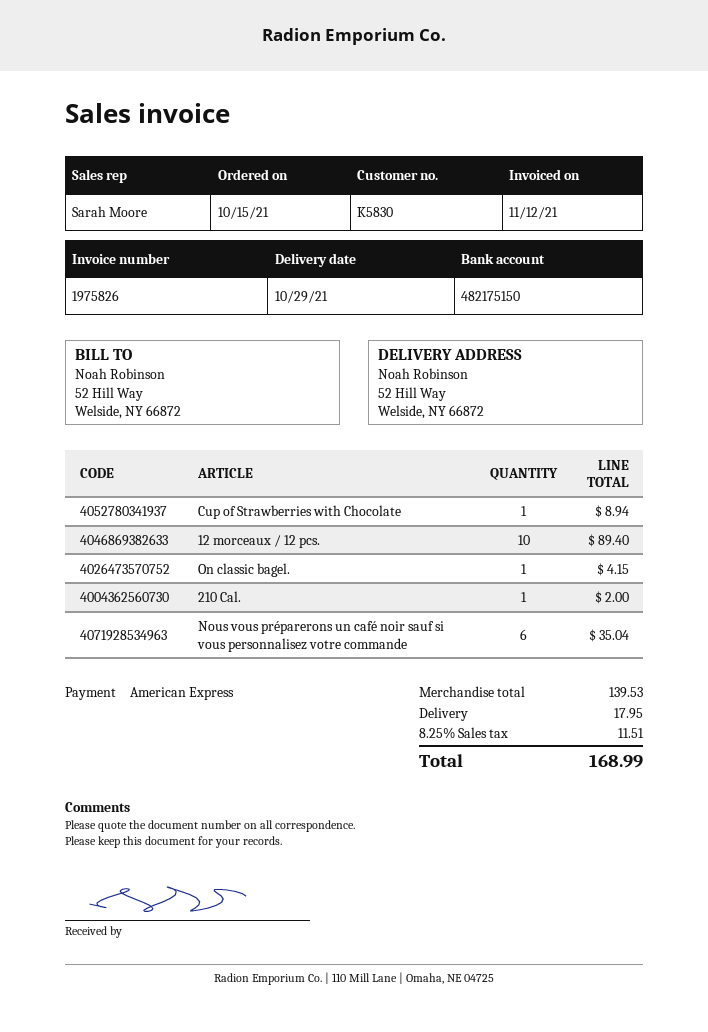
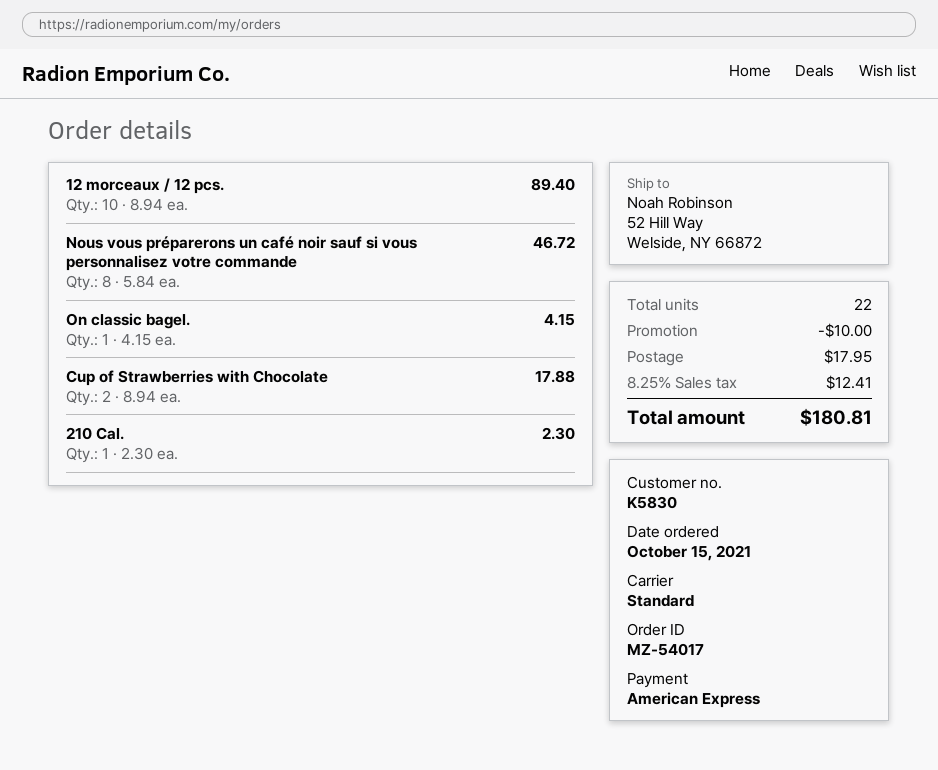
Cup of Strawberries with Chocolate: 1 for 8.94 -> 2 for 17.88
210 Cal.: 1 for 2.00 -> 1 for 2.30
Nous vous préparerons un café noir sauf si vous personnalisez votre commande: 6 for 35.04 -> 8 for 46.72
discount: none -> 10.00
tax: 8.25% = 11.51 -> 8.25% = 12.41
total: 168.99 -> 180.81

